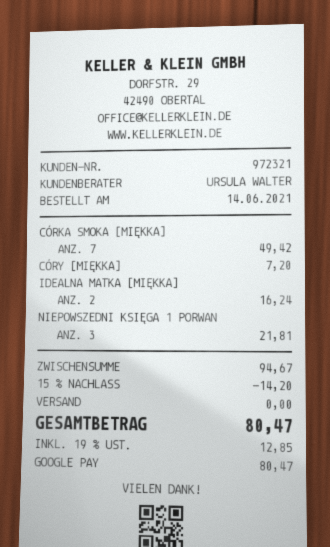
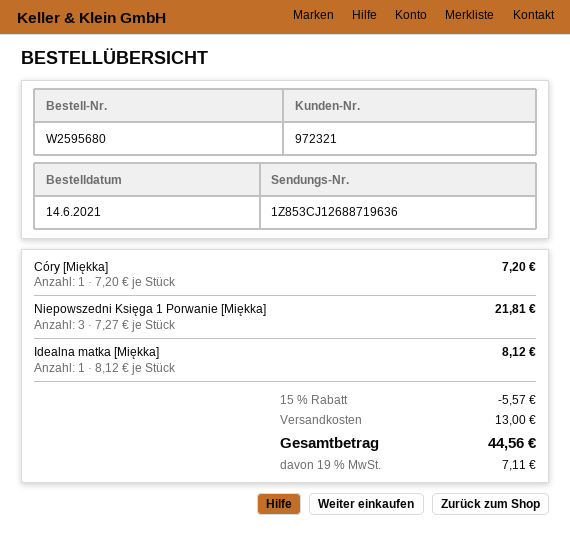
CÓRKA SMOKA [MIĘKKA]: 7 for 49.42 -> none
IDEALNA MATKA [MIĘKKA]: 2 for 16.24 -> 1 for 8.12
discount: 15% = 14.20 -> 15% = 5.57
shipping: 0.00 -> 13.00
tax: 19% = 12.85 -> 19% = 7.11
total: 80.47 -> 44.56

